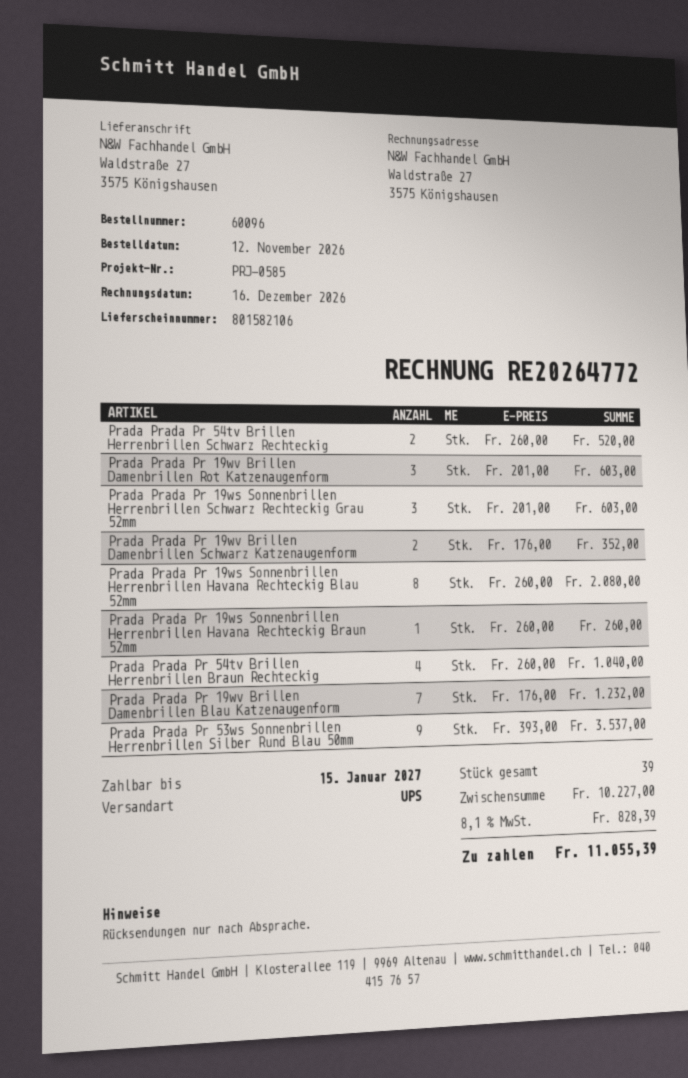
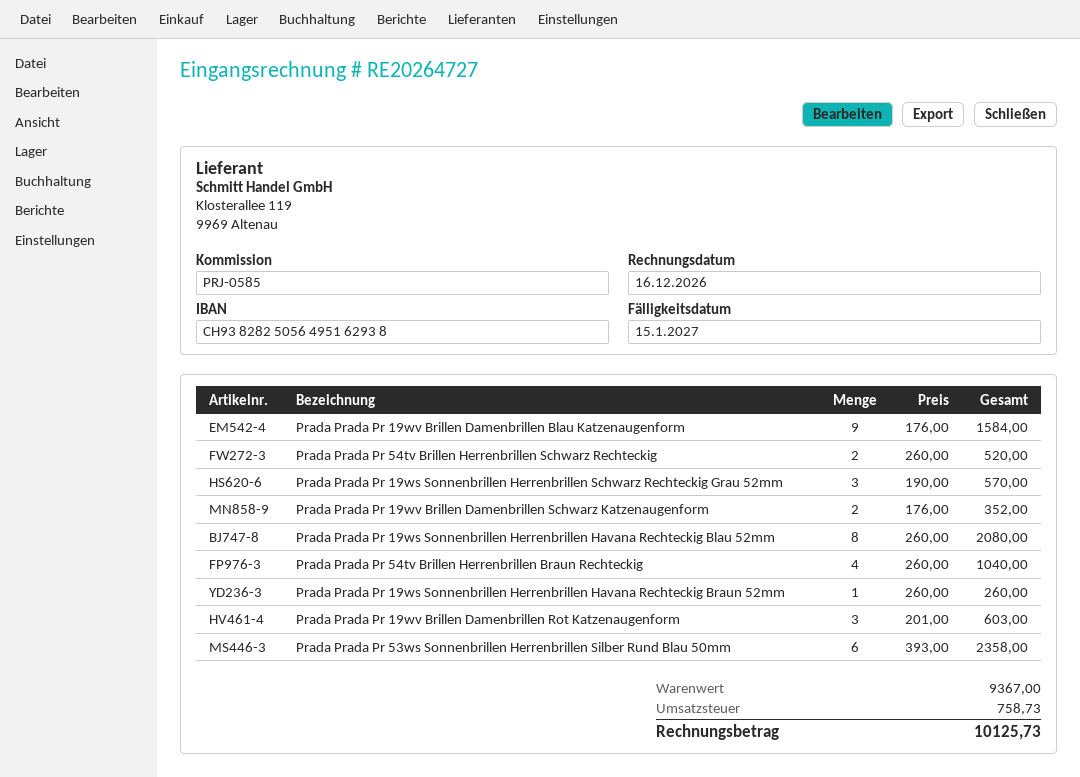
invoice number: RE20264772 -> RE20264727
Prada Prada Pr 19ws Sonnenbrillen Herrenbrillen Schwarz Rechteckig Grau 52mm: 3 x 201.00 = 603.00 -> 3 x 190.00 = 570.00
Prada Prada Pr 19wv Brillen Damenbrillen Blau Katzenaugenform: 7 x 176.00 = 1232.00 -> 9 x 176.00 = 1584.00
Prada Prada Pr 53ws Sonnenbrillen Herrenbrillen Silber Rund Blau 50mm: 9 x 393.00 = 3537.00 -> 6 x 393.00 = 2358.00
subtotal: 10227.00 -> 9367.00
tax: 828.39 -> 758.73
total: 11055.39 -> 10125.73

